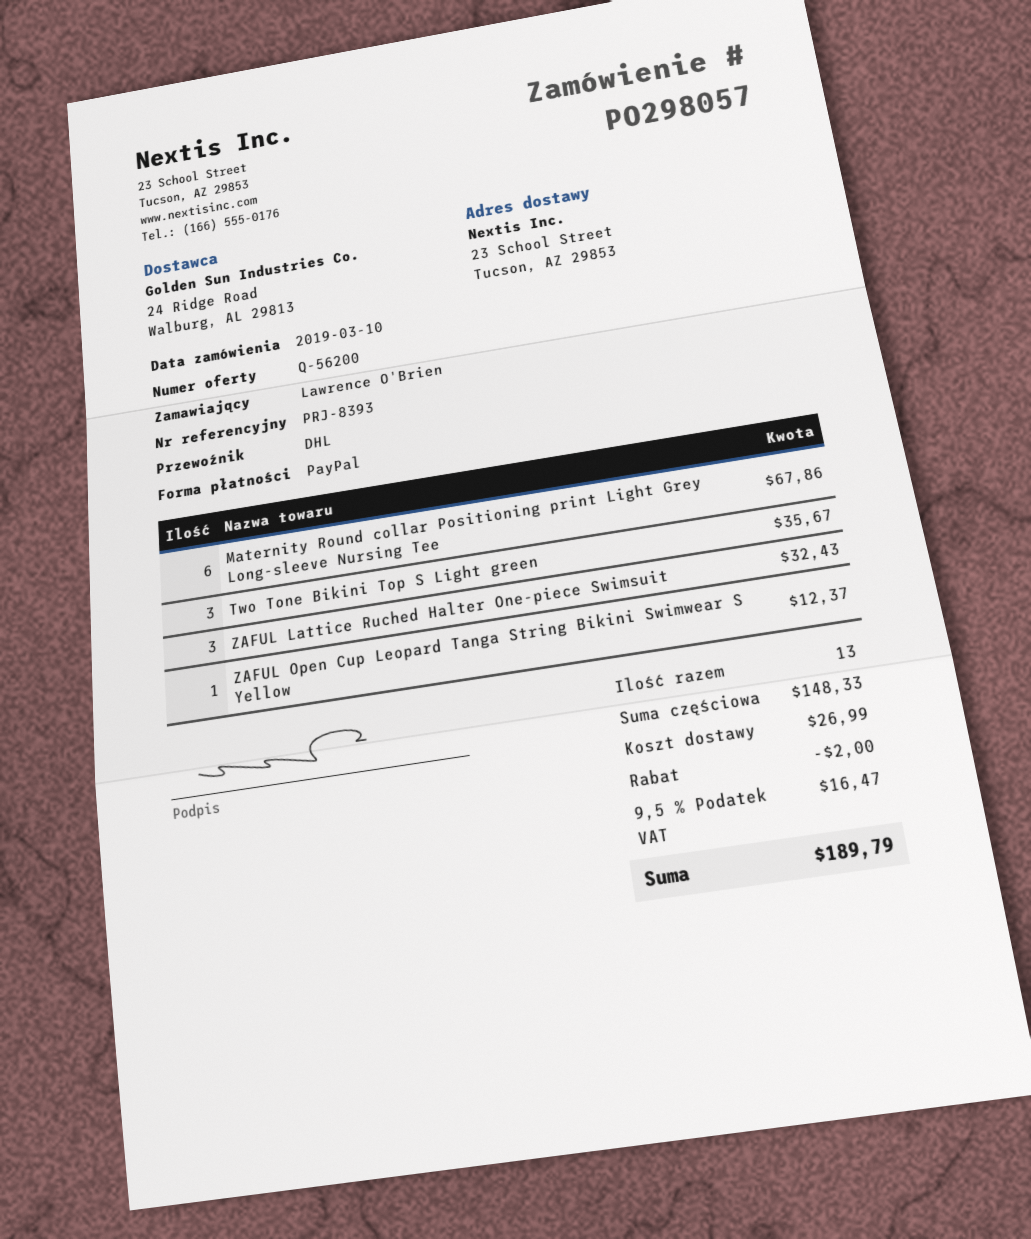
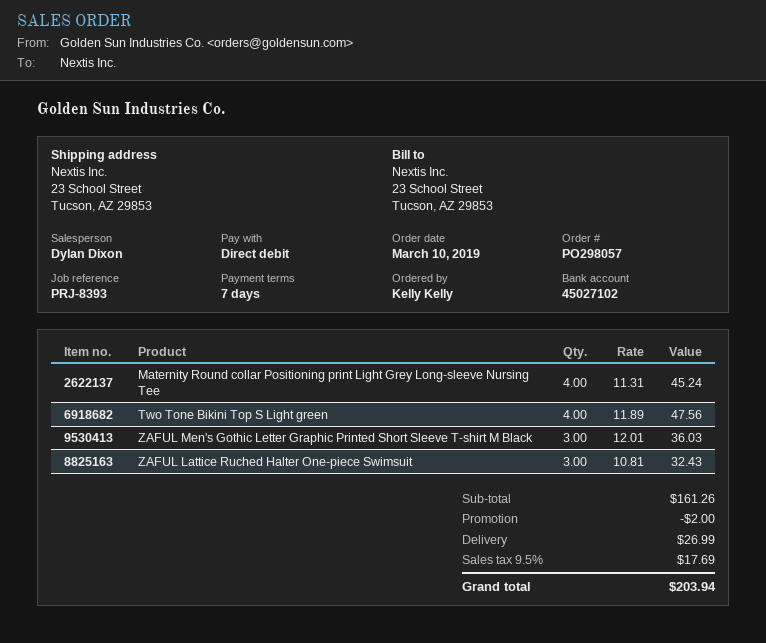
ordered by: Lawrence O'Brien -> Kelly Kelly
payment method: PayPal -> direct debit
Maternity Round collar Positioning print Light Grey Long-sleeve Nursing Tee: 6 for 67.86 -> 4 for 45.24
Two Tone Bikini Top S Light green: 3 for 35.67 -> 4 for 47.56
ZAFUL Open Cup Leopard Tanga String Bikini Swimwear S Yellow: 1 for 12.37 -> none
ZAFUL Men's Gothic Letter Graphic Printed Short Sleeve T-shirt M Black: none -> 3 for 36.03
subtotal: 148.33 -> 161.26
tax: 9.5% = 16.47 -> 9.5% = 17.69
total: 189.79 -> 203.94

